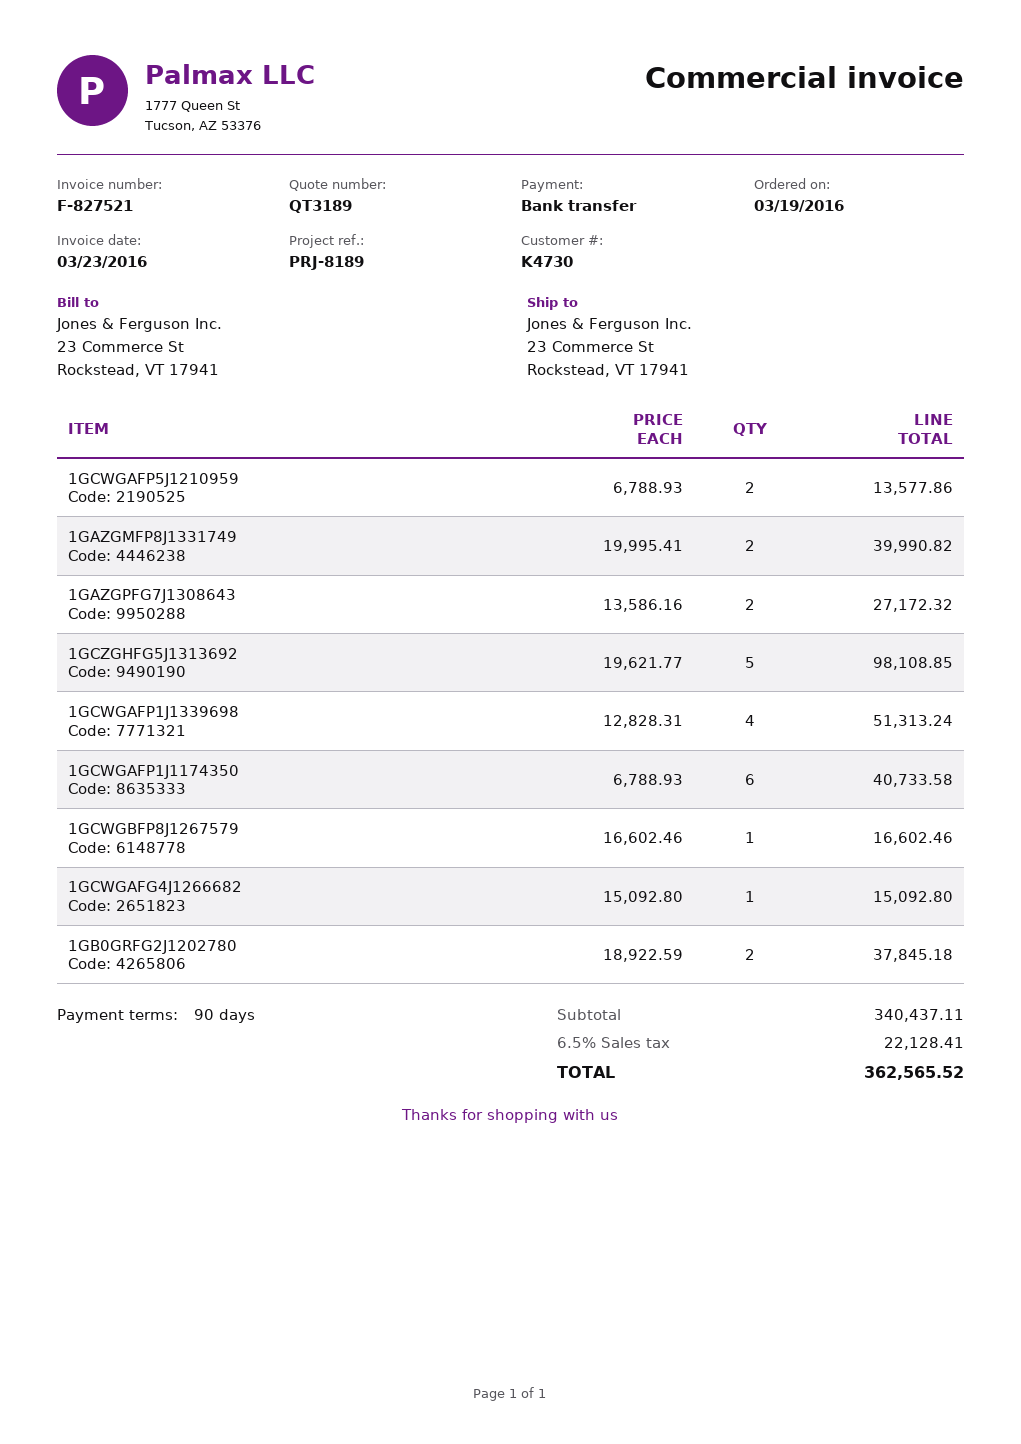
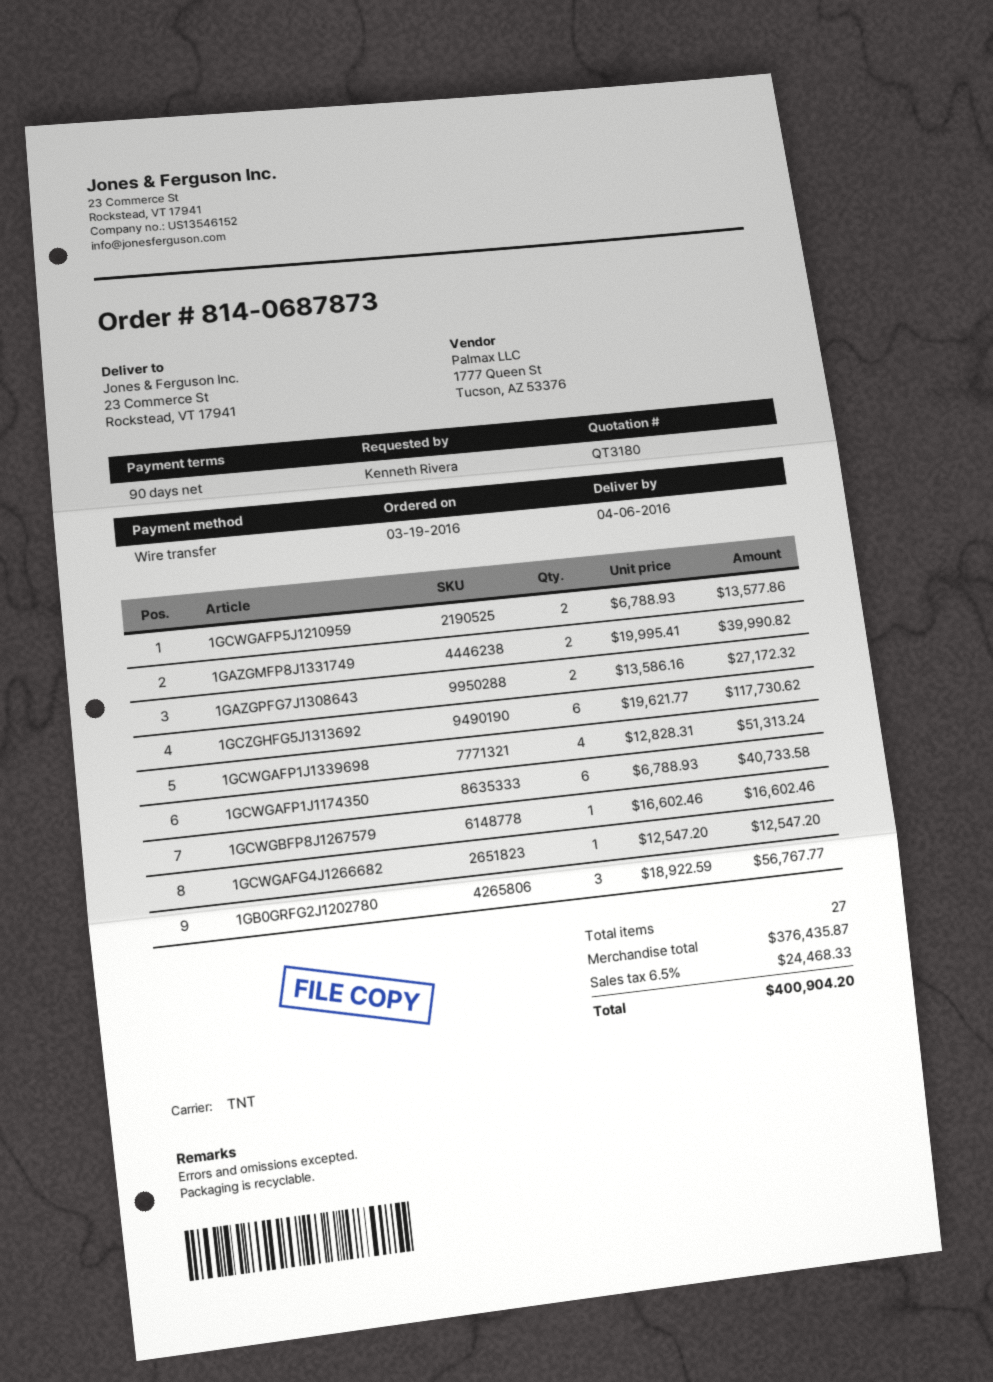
quote number: QT3189 -> QT3180
1GCZGHFG5J1313692: 5 x 19621.77 = 98108.85 -> 6 x 19621.77 = 117730.62
1GCWGAFG4J1266682: 1 x 15092.80 = 15092.80 -> 1 x 12547.20 = 12547.20
1GB0GRFG2J1202780: 2 x 18922.59 = 37845.18 -> 3 x 18922.59 = 56767.77
subtotal: 340437.11 -> 376435.87
tax: 6.5% = 22128.41 -> 6.5% = 24468.33
total: 362565.52 -> 400904.20

